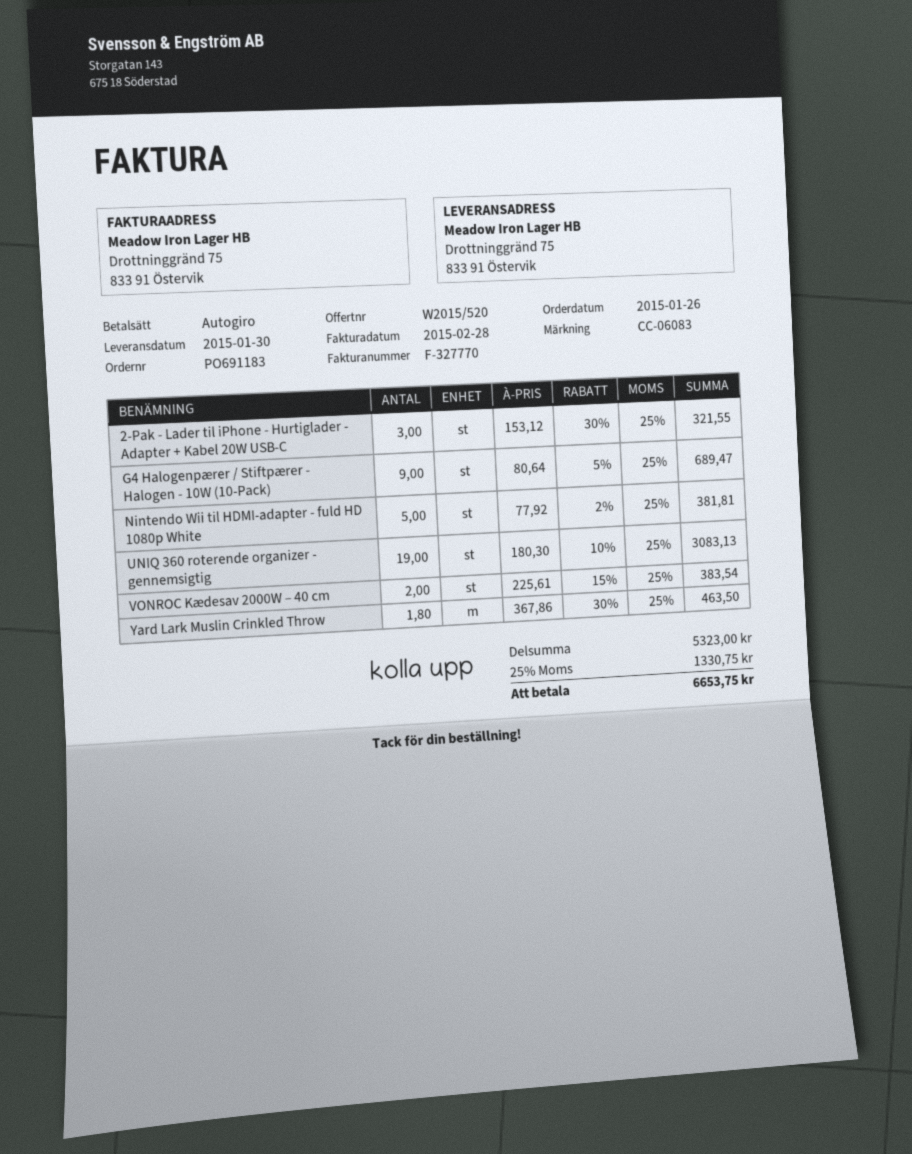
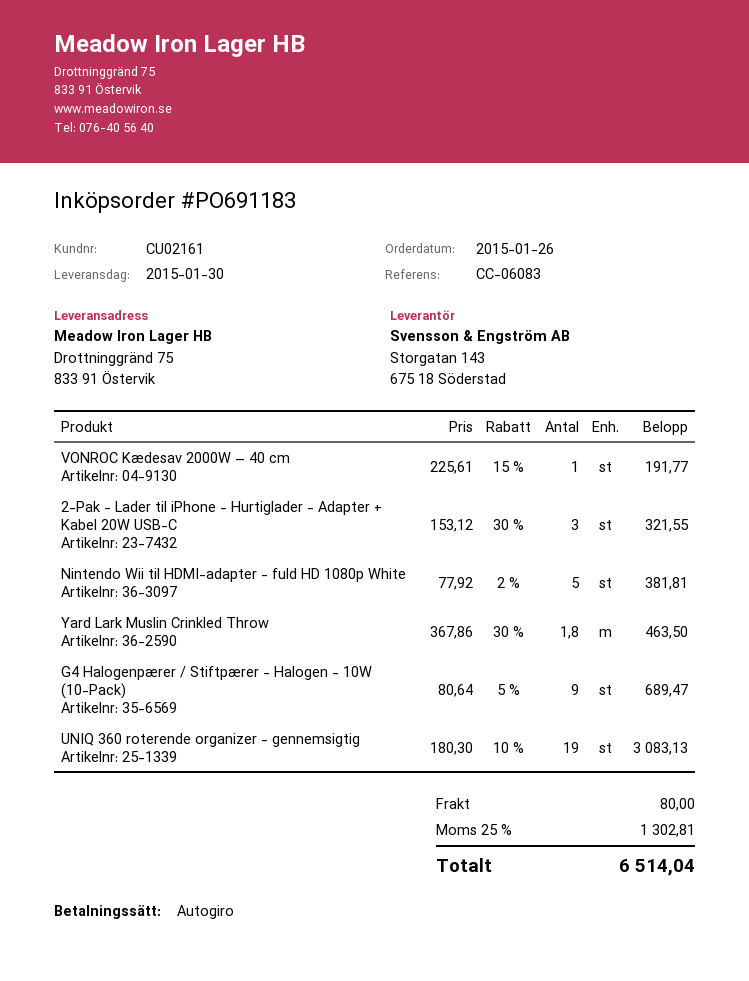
VONROC Kædesav 2000W – 40 cm: 2 x 225.61 - 15% = 383.54 -> 1 x 225.61 - 15% = 191.77
shipping: none -> 80.00
tax: 25% = 1330.75 -> 25% = 1302.81
total: 6653.75 -> 6514.04

